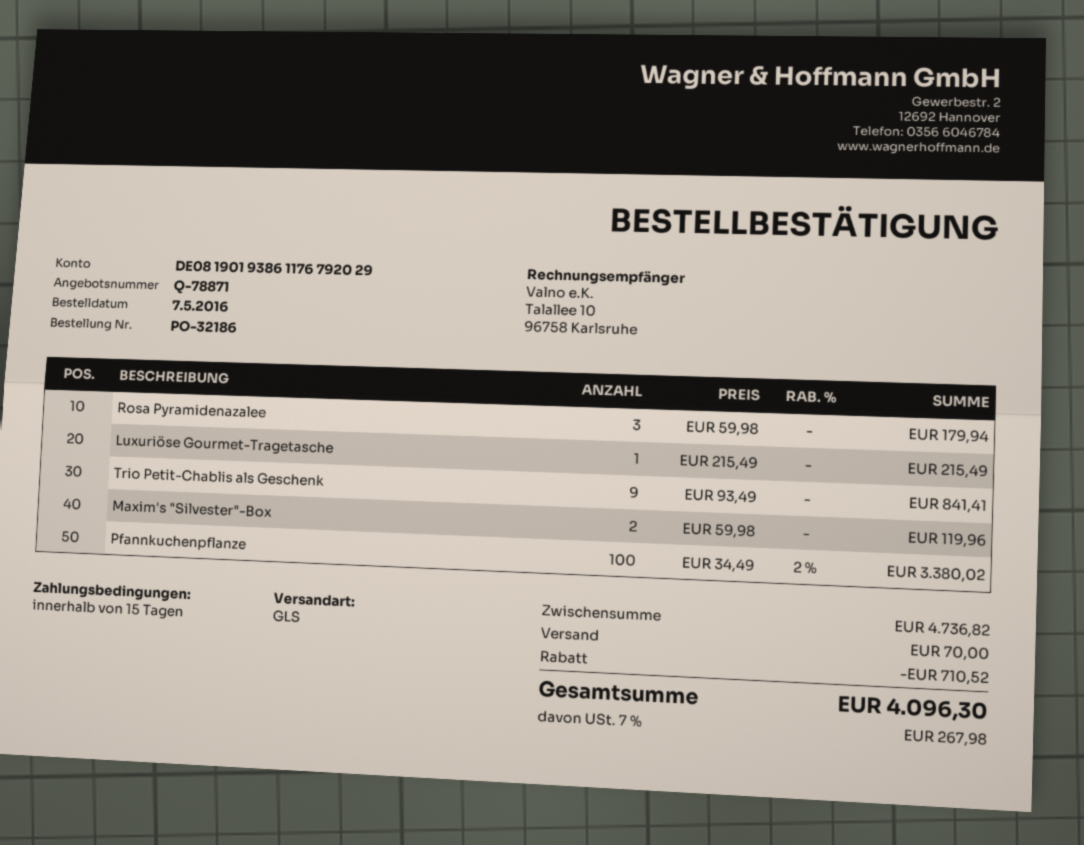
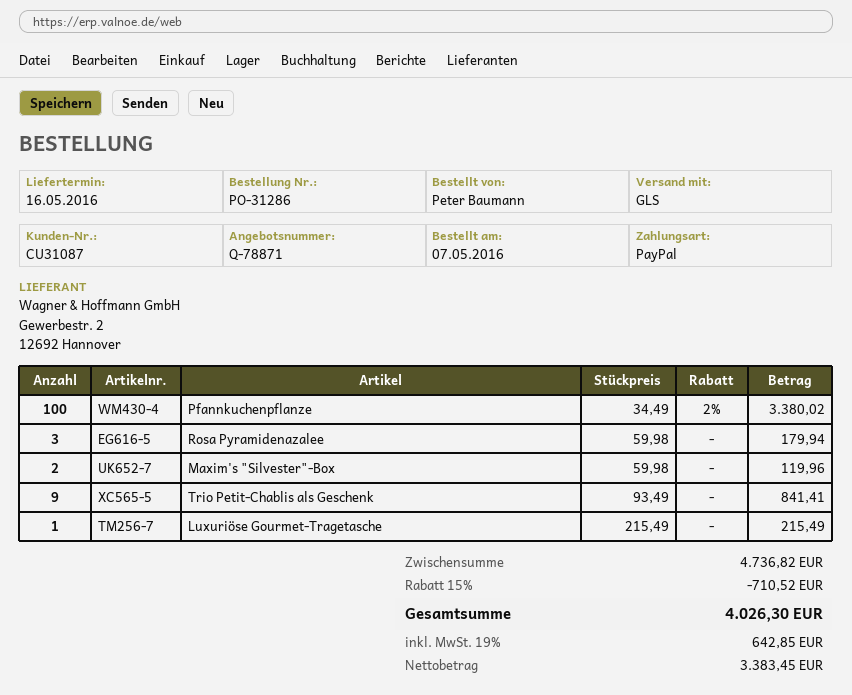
order number: PO-32186 -> PO-31286
shipping: 70.00 -> none
tax: 7% = 267.98 -> 19% = 642.85
total: 4096.30 -> 4026.30

